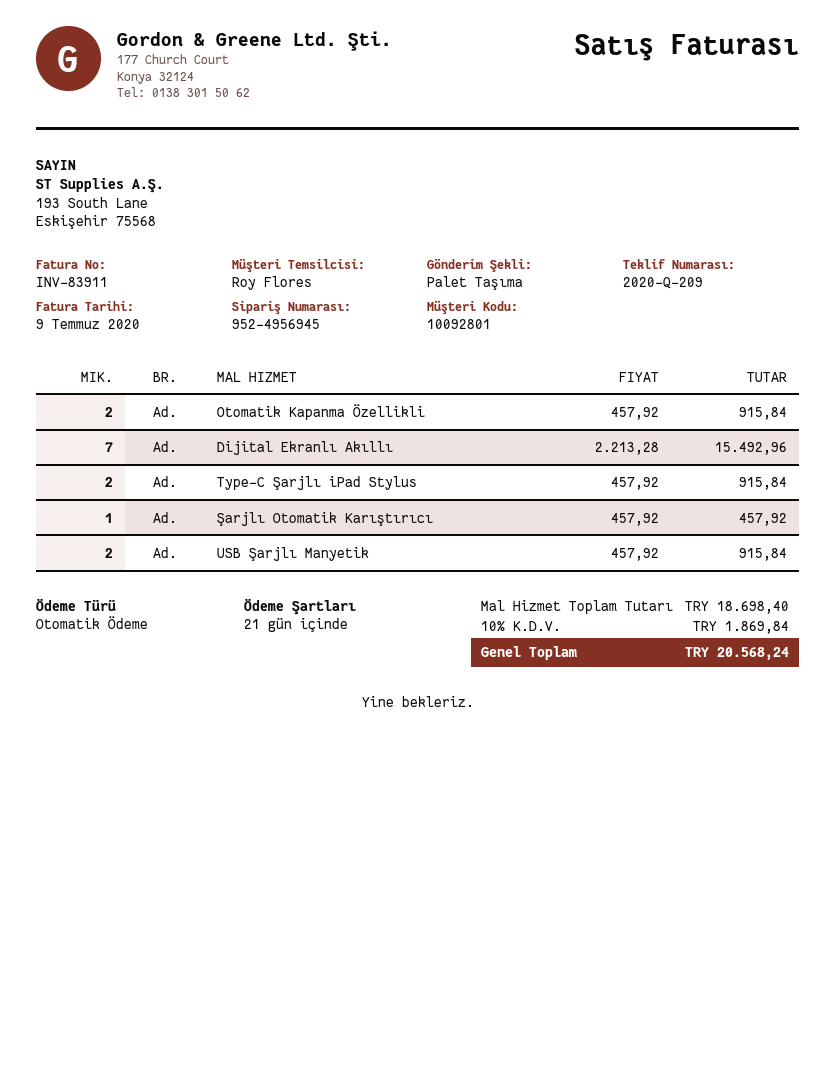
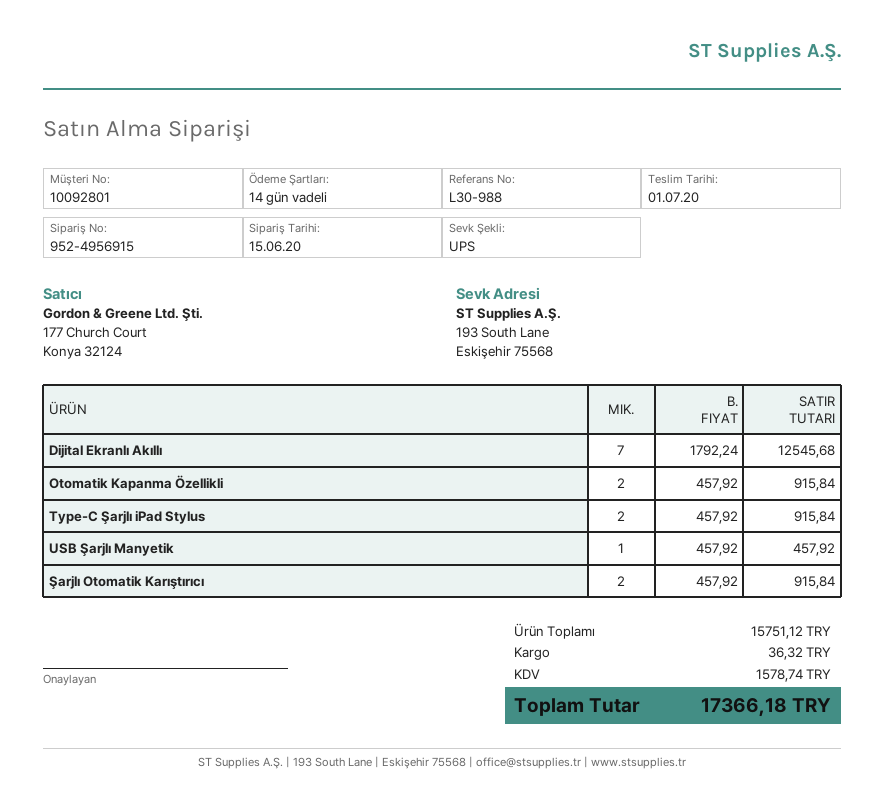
order number: 952-4956945 -> 952-4956915
payment terms: 21 days -> 14 days
shipping method: pallet freight -> UPS
Dijital Ekranlı Akıllı: 7 x 2213.28 = 15492.96 -> 7 x 1792.24 = 12545.68
Şarjlı Otomatik Karıştırıcı: 1 x 457.92 = 457.92 -> 2 x 457.92 = 915.84
USB Şarjlı Manyetik: 2 x 457.92 = 915.84 -> 1 x 457.92 = 457.92
subtotal: 18698.40 -> 15751.12
shipping: none -> 36.32
tax: 1869.84 -> 1578.74
total: 20568.24 -> 17366.18

